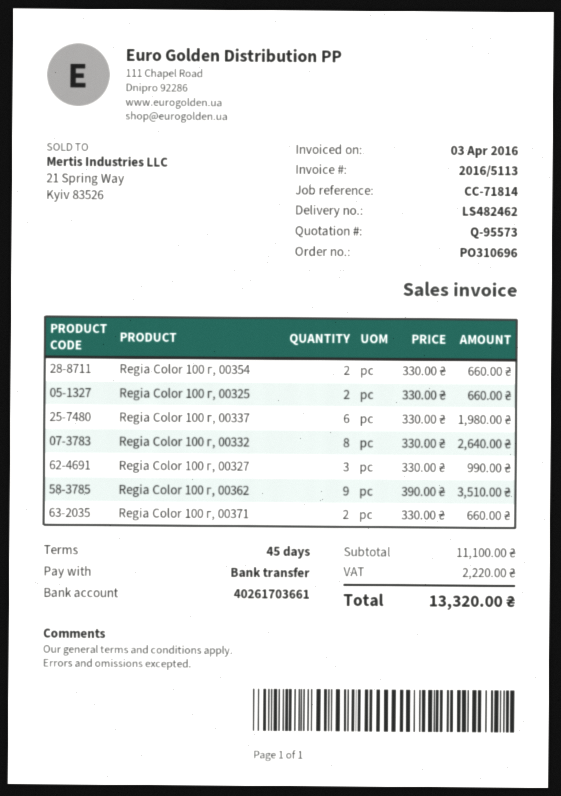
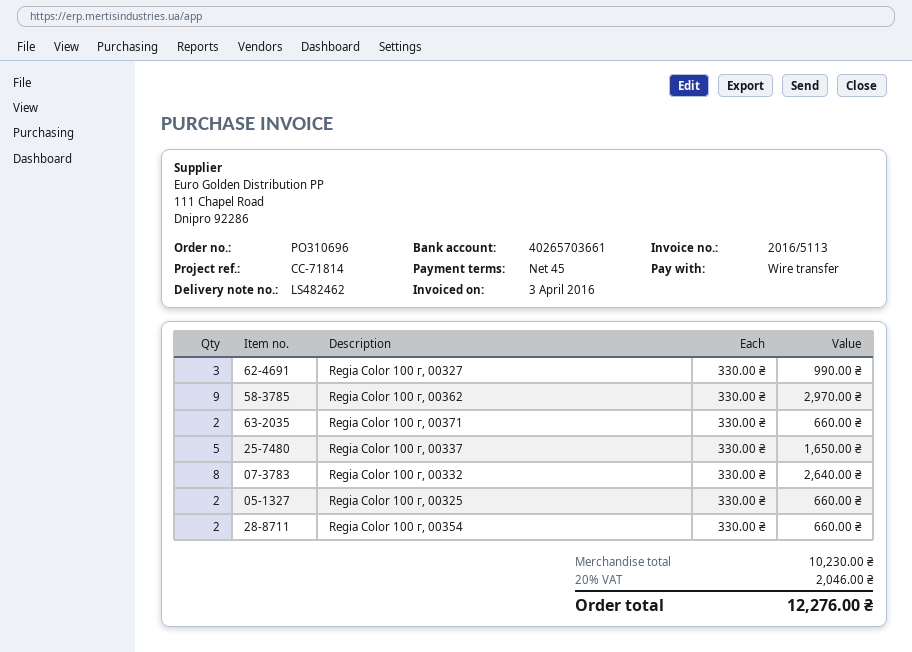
bank account: 40261703661 -> 40265703661
Regia Color 100 г, 00337: 6 x 330.00 = 1980.00 -> 5 x 330.00 = 1650.00
Regia Color 100 г, 00362: 9 x 390.00 = 3510.00 -> 9 x 330.00 = 2970.00
subtotal: 11100.00 -> 10230.00
tax: 2220.00 -> 2046.00
total: 13320.00 -> 12276.00

